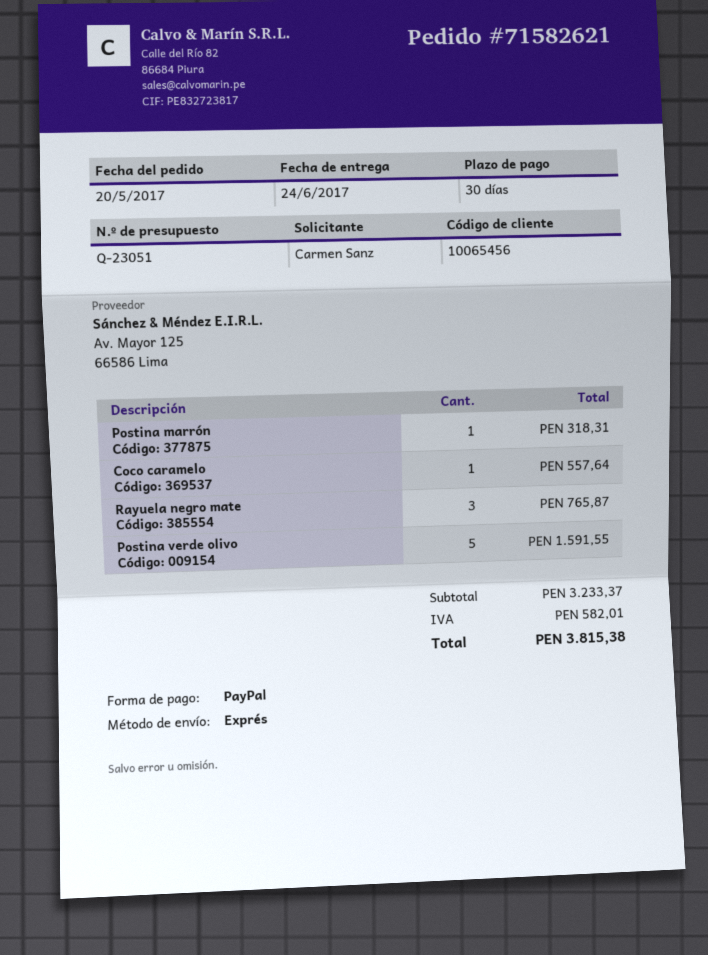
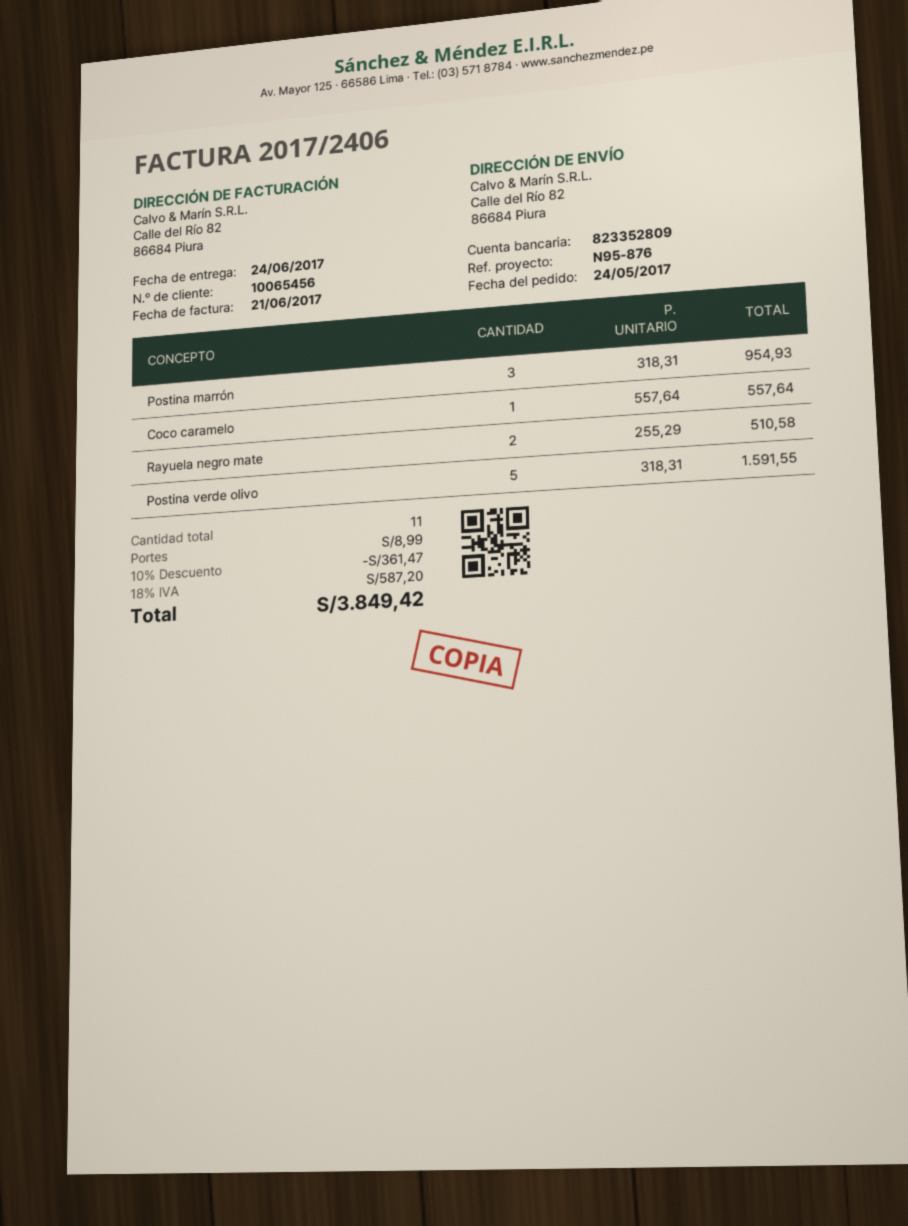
order date: 2017-05-20 -> 2017-05-24
Postina marrón: 1 for 318.31 -> 3 for 954.93
Rayuela negro mate: 3 for 765.87 -> 2 for 510.58
discount: none -> 10% = 361.47
shipping: none -> 8.99
tax: 582.01 -> 587.20
total: 3815.38 -> 3849.42

